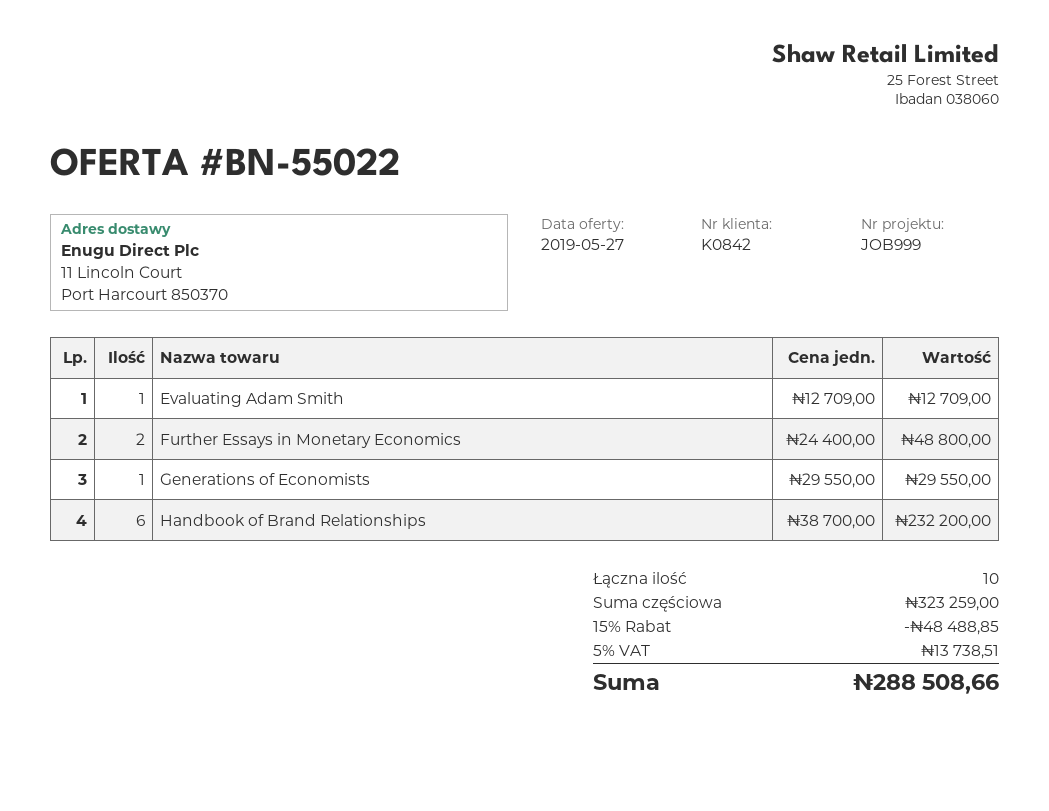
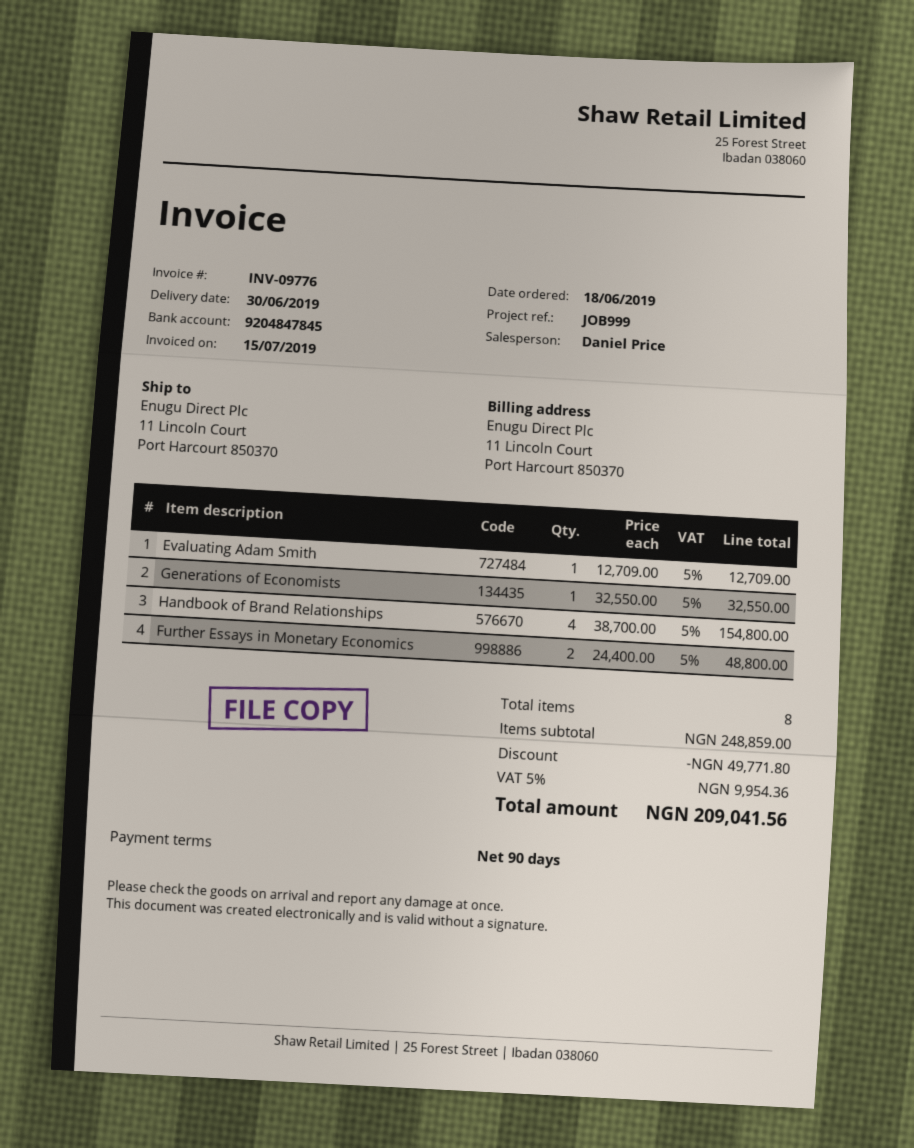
Generations of Economists: 1 x 29550.00 = 29550.00 -> 1 x 32550.00 = 32550.00
Handbook of Brand Relationships: 6 x 38700.00 = 232200.00 -> 4 x 38700.00 = 154800.00
total quantity: 10 -> 8
subtotal: 323259.00 -> 248859.00
discount: 48488.85 -> 49771.80
tax: 5% = 13738.51 -> 5% = 9954.36
total: 288508.66 -> 209041.56

